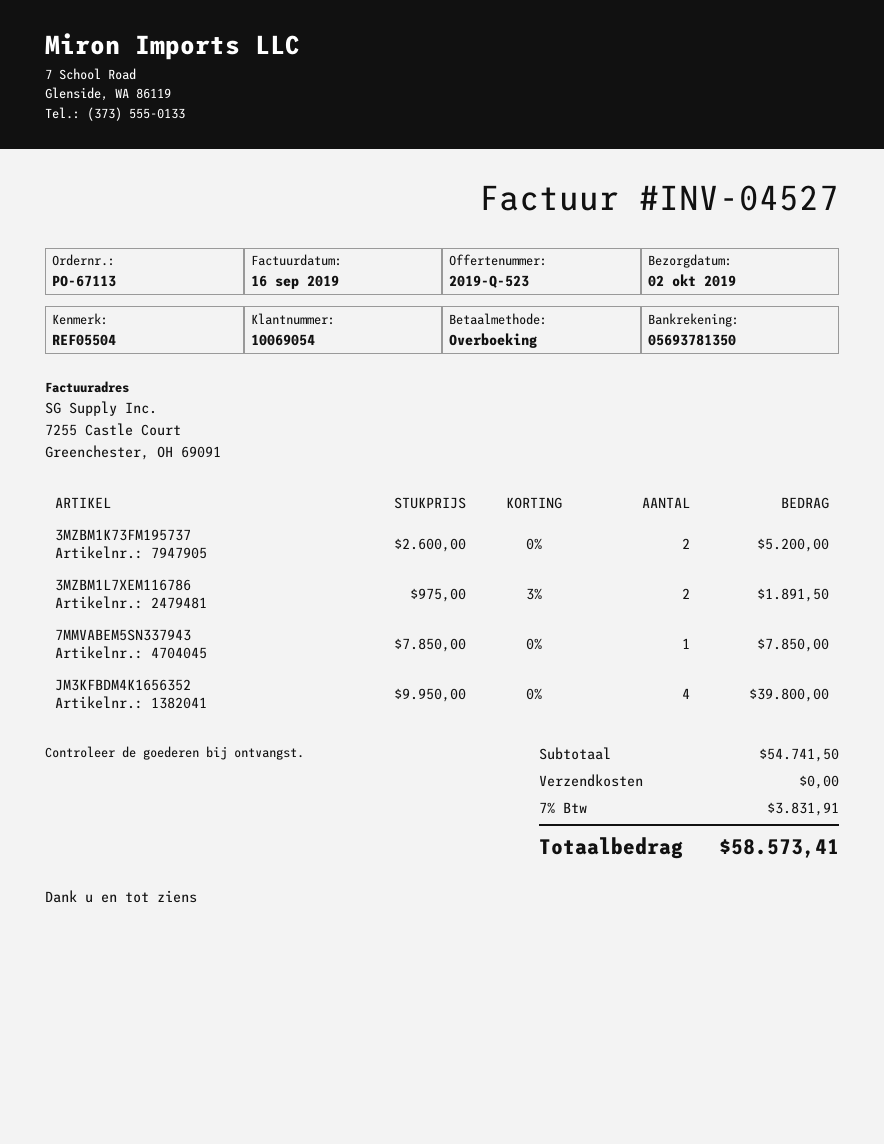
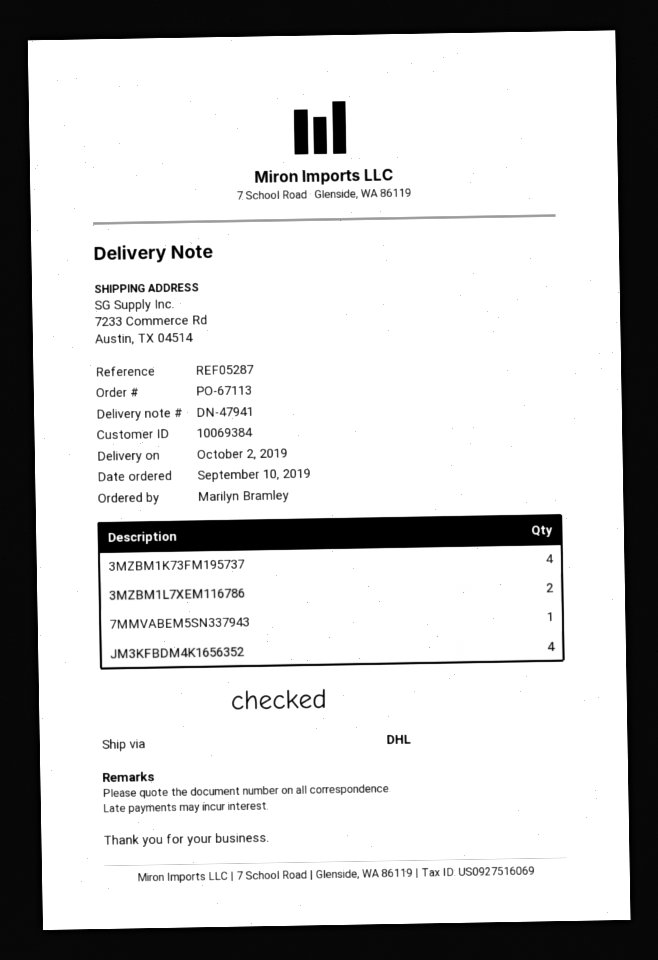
customer number: 10069054 -> 10069384
reference: REF05504 -> REF05287
3MZBM1K73FM195737: 2 -> 4

